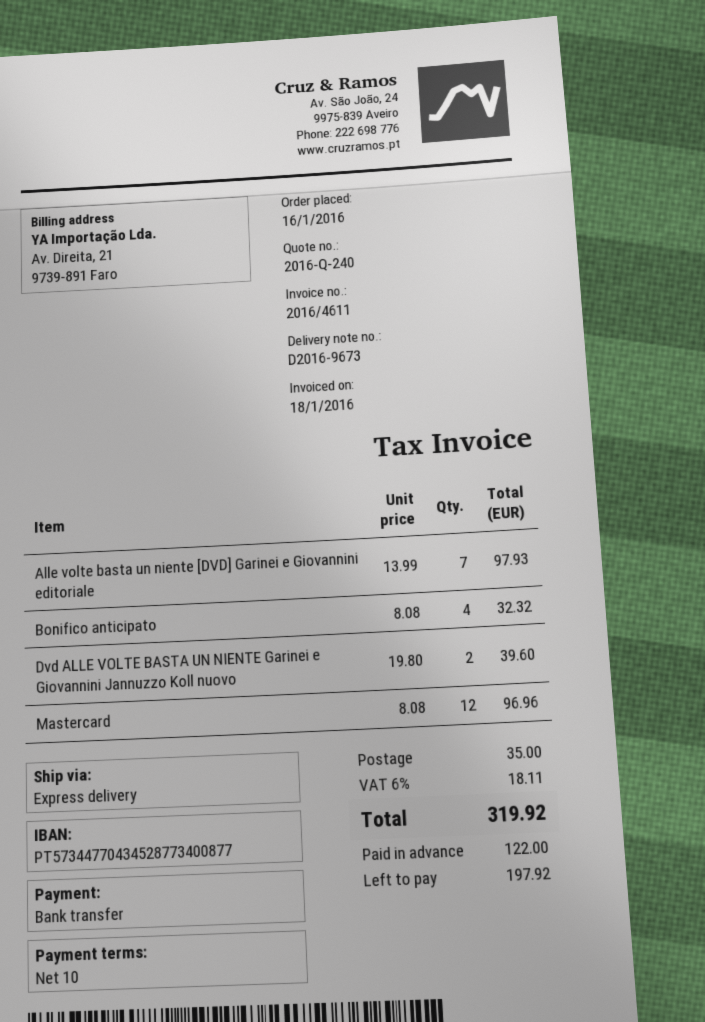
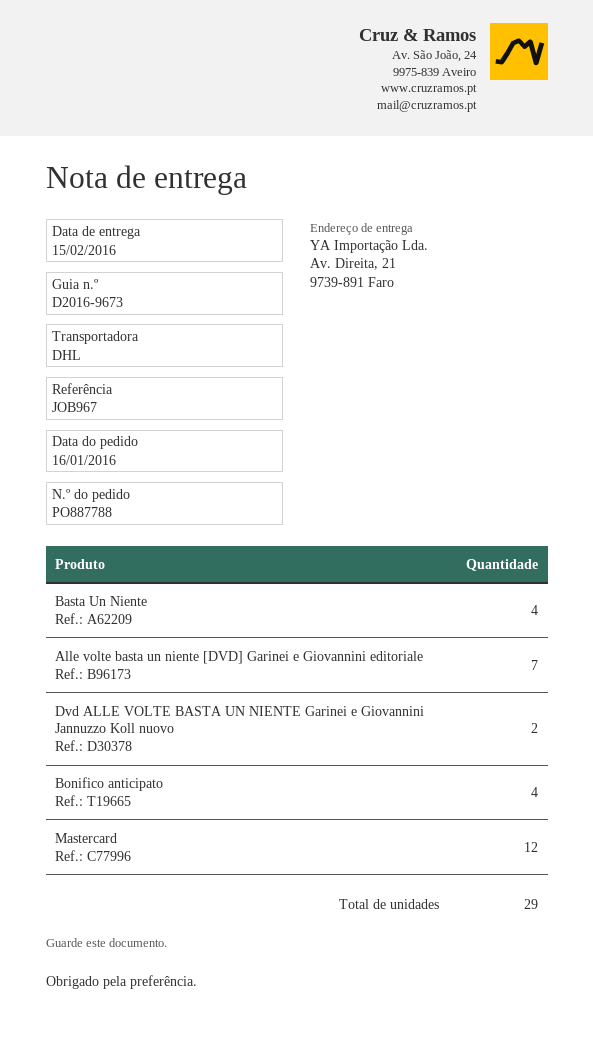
shipping method: express -> DHL
Basta Un Niente: none -> 4

